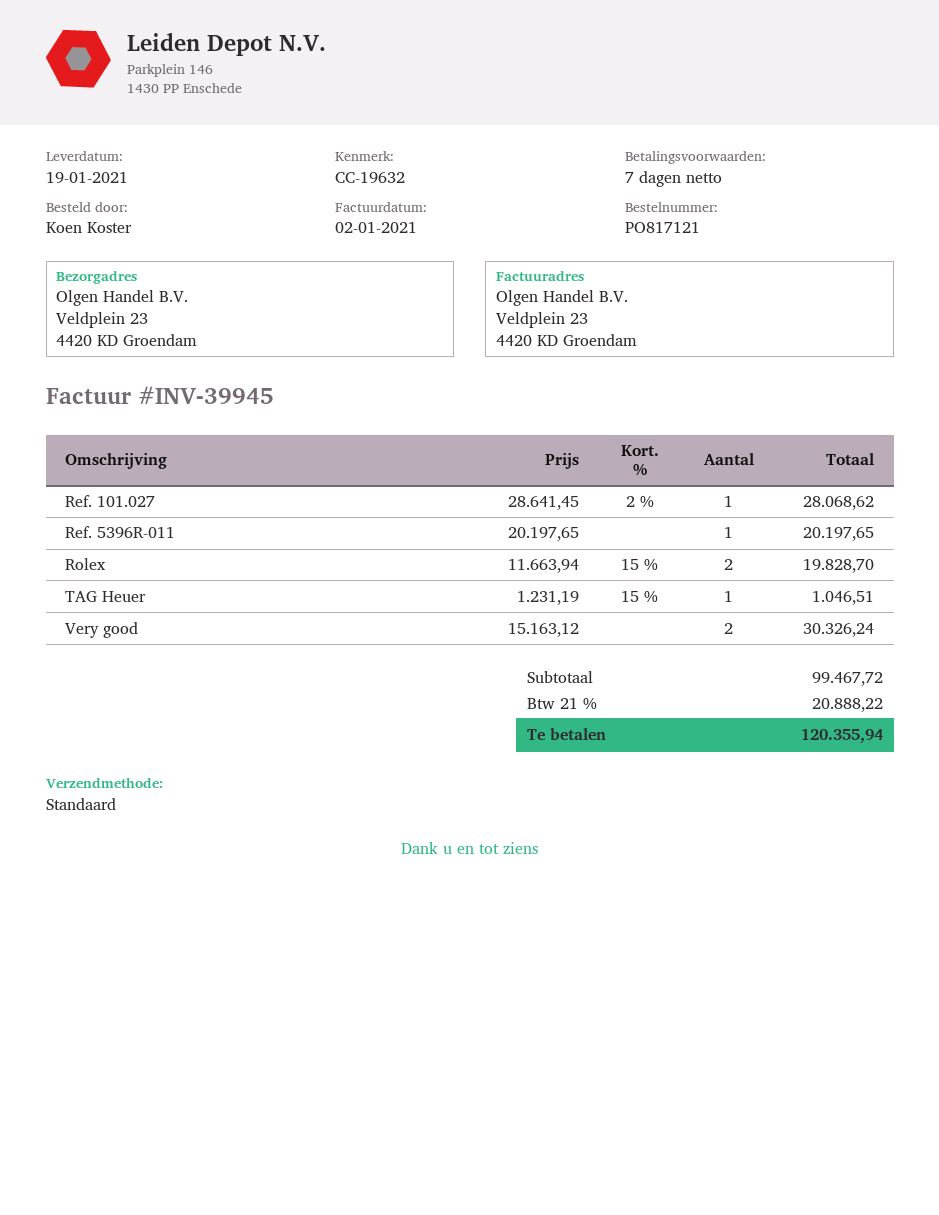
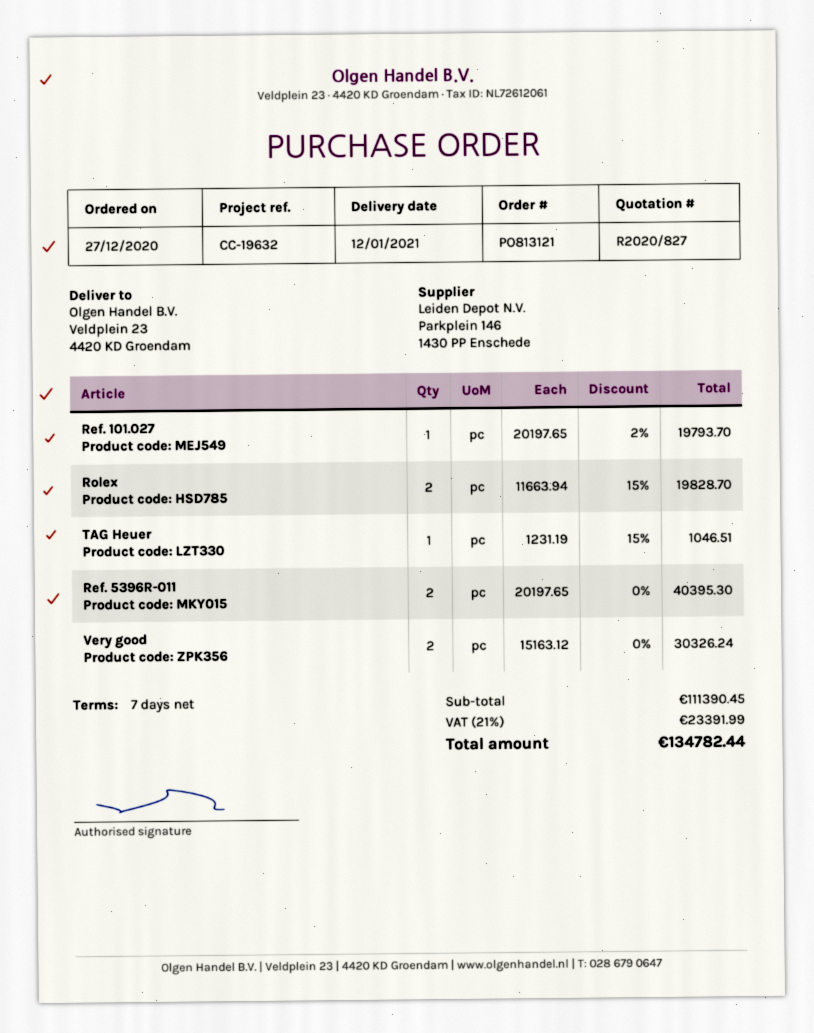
order number: PO817121 -> PO813121
delivery date: 2021-01-19 -> 2021-01-12
Ref. 101.027: 1 x 28641.45 - 2% = 28068.62 -> 1 x 20197.65 - 2% = 19793.70
Ref. 5396R-011: 1 x 20197.65 = 20197.65 -> 2 x 20197.65 = 40395.30
subtotal: 99467.72 -> 111390.45
tax: 21% = 20888.22 -> 21% = 23391.99
total: 120355.94 -> 134782.44

